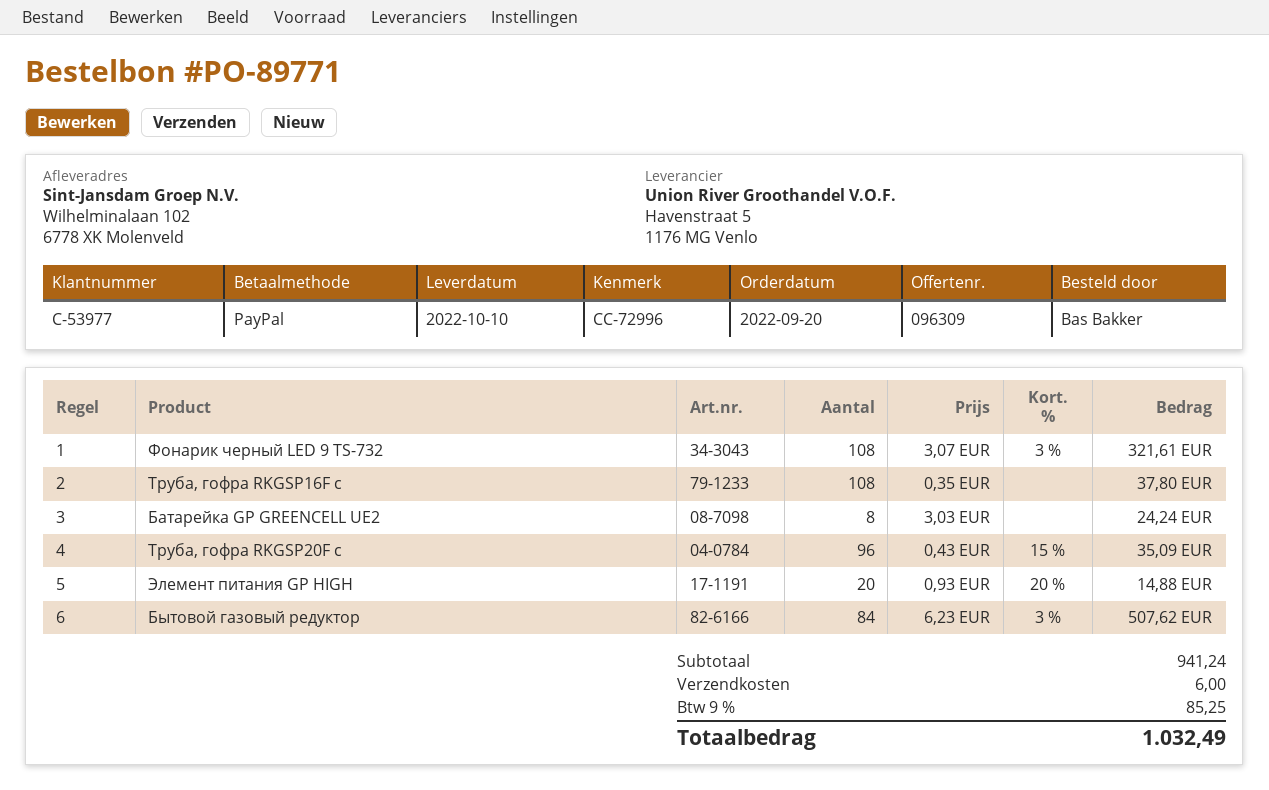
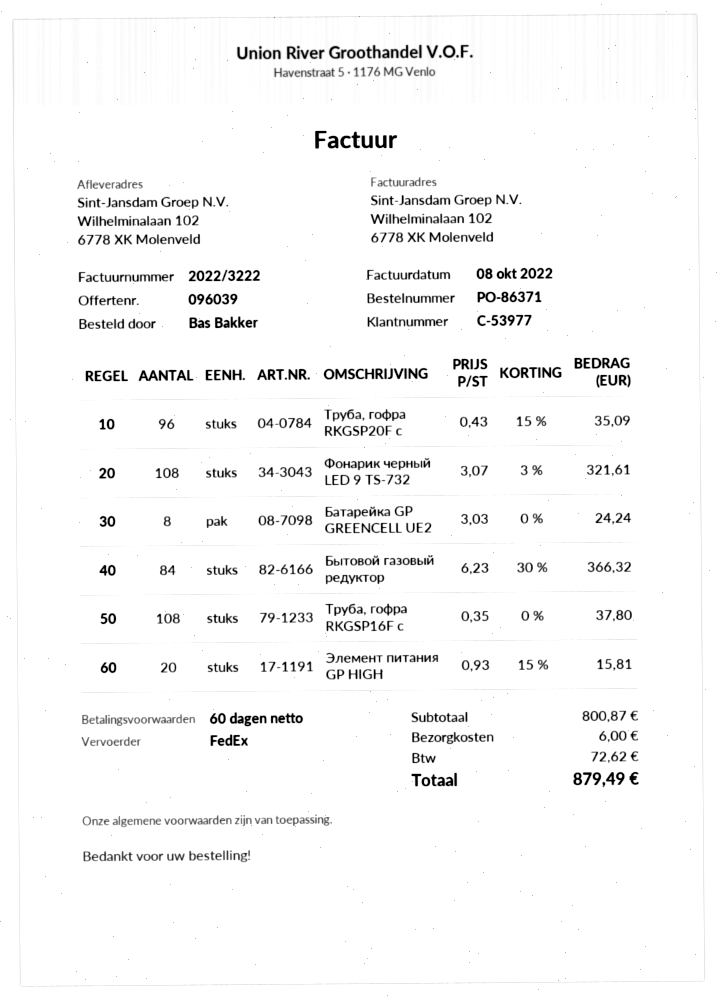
quote number: 096309 -> 096039
order number: PO-89771 -> PO-86371
Элемент питания GP HIGH: 20 x 0.93 - 20% = 14.88 -> 20 x 0.93 - 15% = 15.81
Бытовой газовый редуктор: 84 x 6.23 - 3% = 507.62 -> 84 x 6.23 - 30% = 366.32
subtotal: 941.24 -> 800.87
tax: 85.25 -> 72.62
total: 1032.49 -> 879.49

